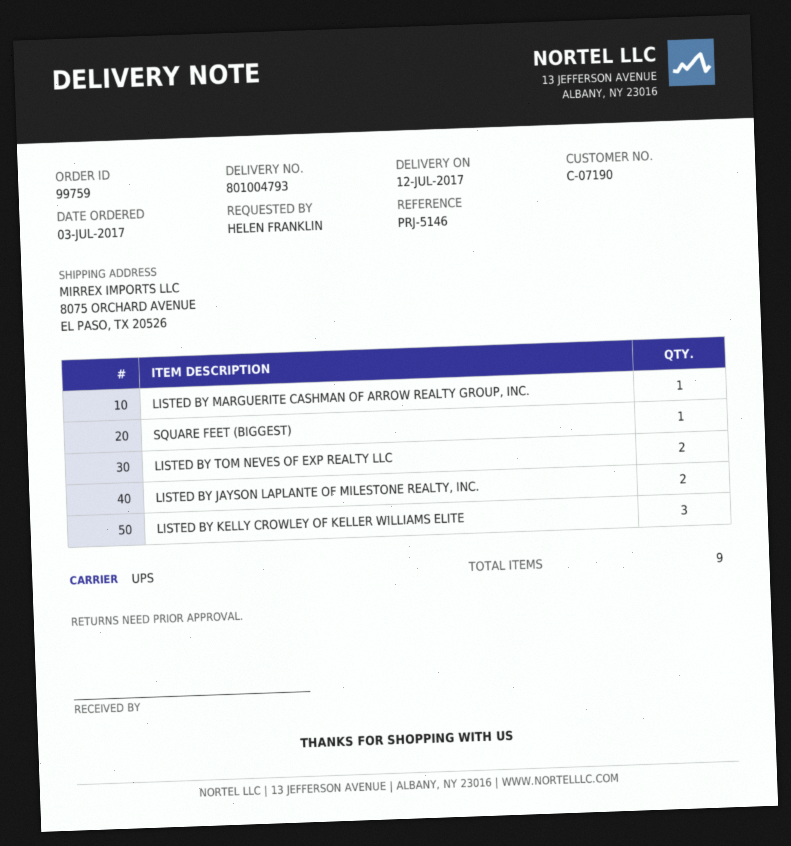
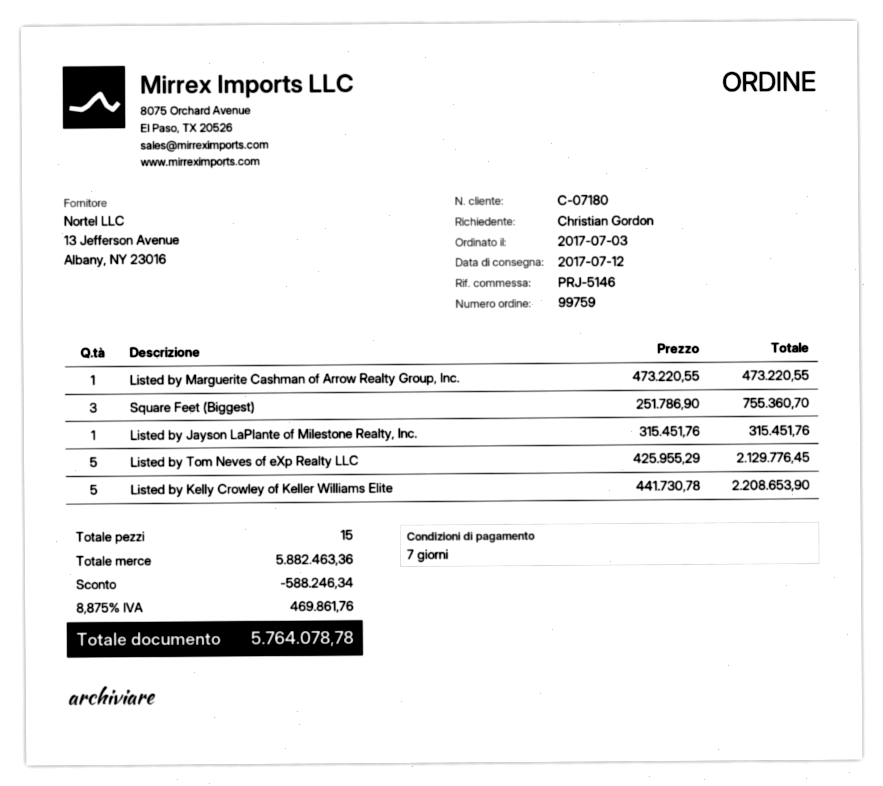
customer number: C-07190 -> C-07180
ordered by: HELEN FRANKLIN -> Christian Gordon
SQUARE FEET (BIGGEST): 1 -> 3
LISTED BY TOM NEVES OF EXP REALTY LLC: 2 -> 5
LISTED BY JAYSON LAPLANTE OF MILESTONE REALTY, INC.: 2 -> 1
LISTED BY KELLY CROWLEY OF KELLER WILLIAMS ELITE: 3 -> 5
total quantity: 9 -> 15

